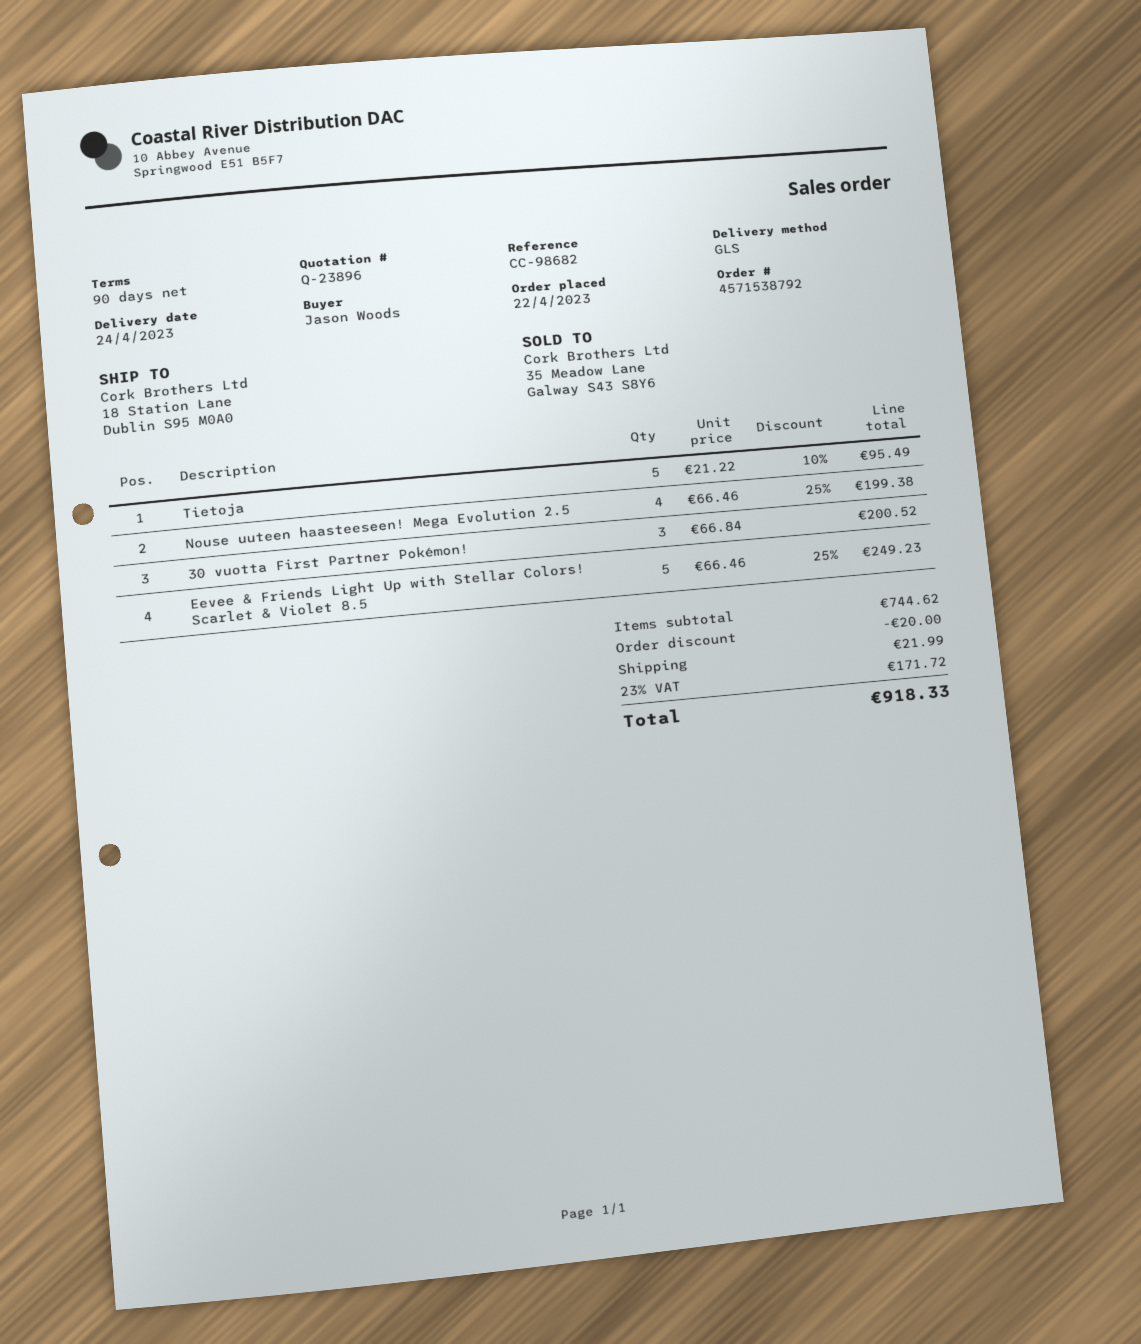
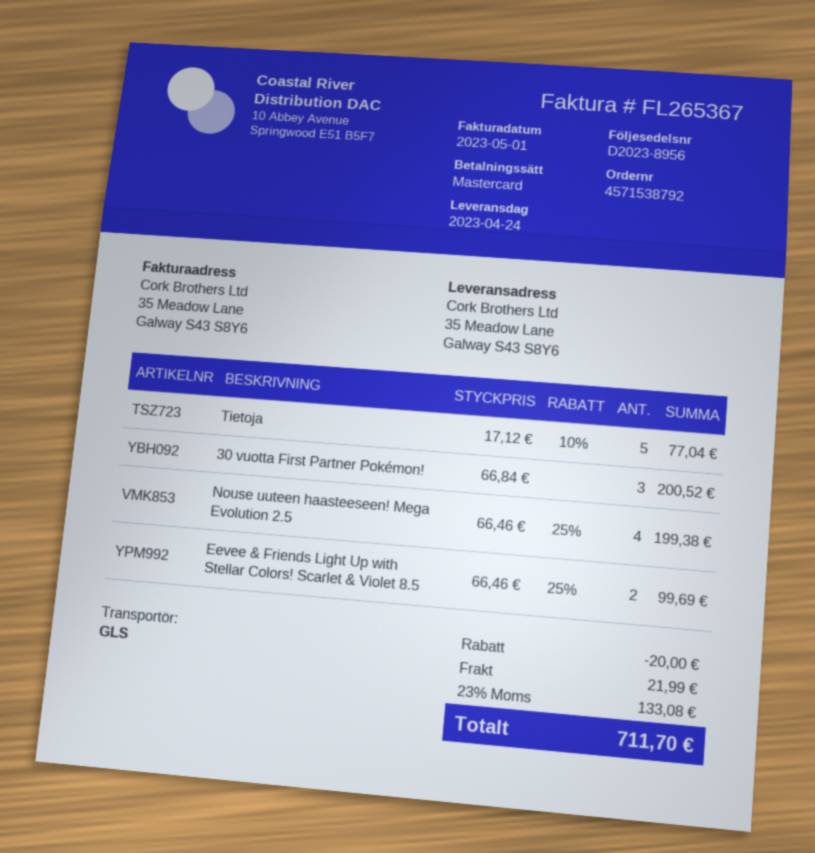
ship to: 18 Station Lane, Dublin S95 M0A0 -> 35 Meadow Lane, Galway S43 S8Y6
Tietoja: 5 x 21.22 - 10% = 95.49 -> 5 x 17.12 - 10% = 77.04
Eevee & Friends Light Up with Stellar Colors! Scarlet & Violet 8.5: 5 x 66.46 - 25% = 249.23 -> 2 x 66.46 - 25% = 99.69
tax: 23% = 171.72 -> 23% = 133.08
total: 918.33 -> 711.70

